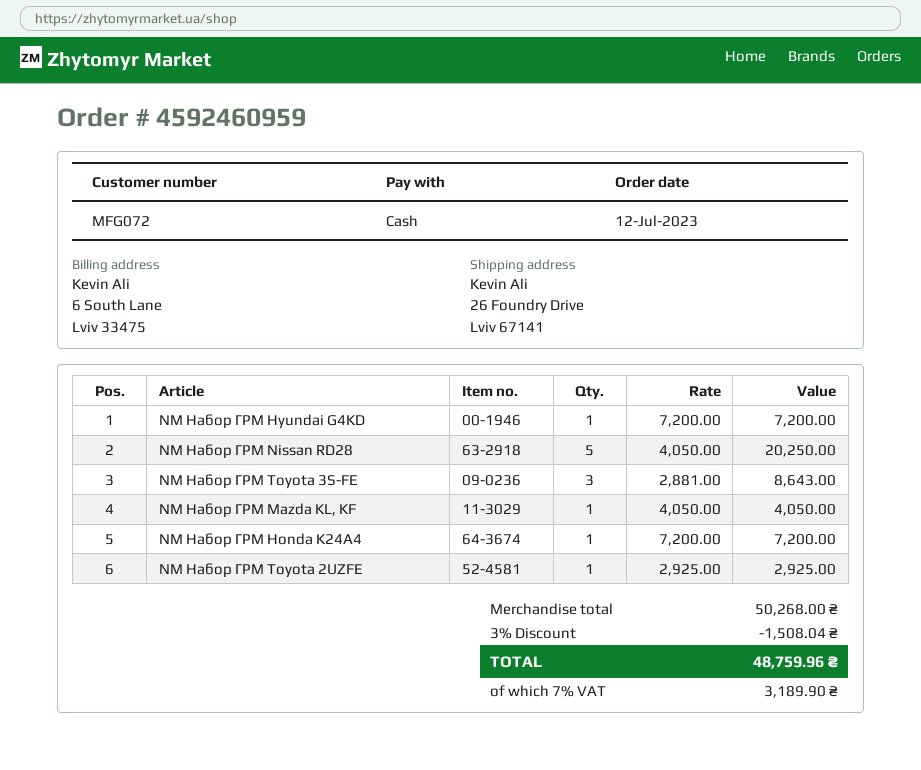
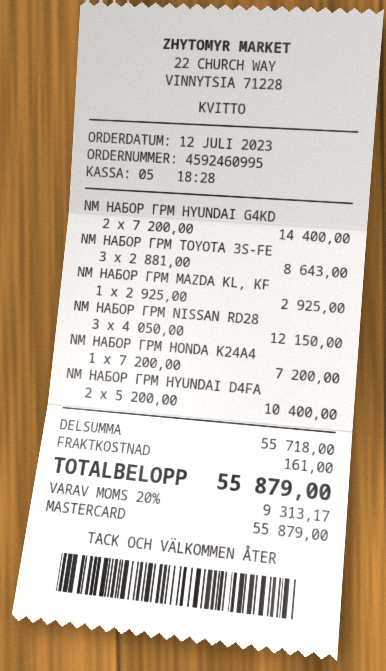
order number: 4592460959 -> 4592460995
payment method: cash -> Mastercard
NM Набор ГРМ Hyundai G4KD: 1 x 7200.00 = 7200.00 -> 2 x 7200.00 = 14400.00
NM Набор ГРМ Nissan RD28: 5 x 4050.00 = 20250.00 -> 3 x 4050.00 = 12150.00
NM Набор ГРМ Mazda KL, KF: 1 x 4050.00 = 4050.00 -> 1 x 2925.00 = 2925.00
NM Набор ГРМ Toyota 2UZFE: 1 x 2925.00 = 2925.00 -> none
NM НАБОР ГРМ HYUNDAI D4FA: none -> 2 x 5200.00 = 10400.00
subtotal: 50268.00 -> 55718.00
discount: 3% = 1508.04 -> none
shipping: none -> 161.00
tax: 7% = 3189.90 -> 20% = 9313.17
total: 48759.96 -> 55879.00

